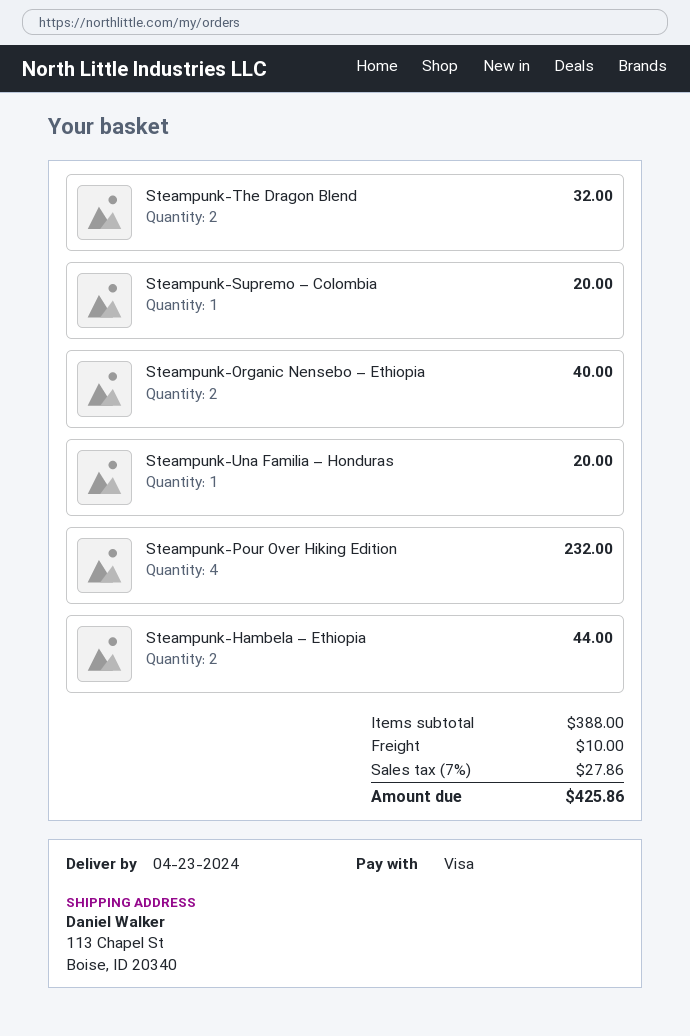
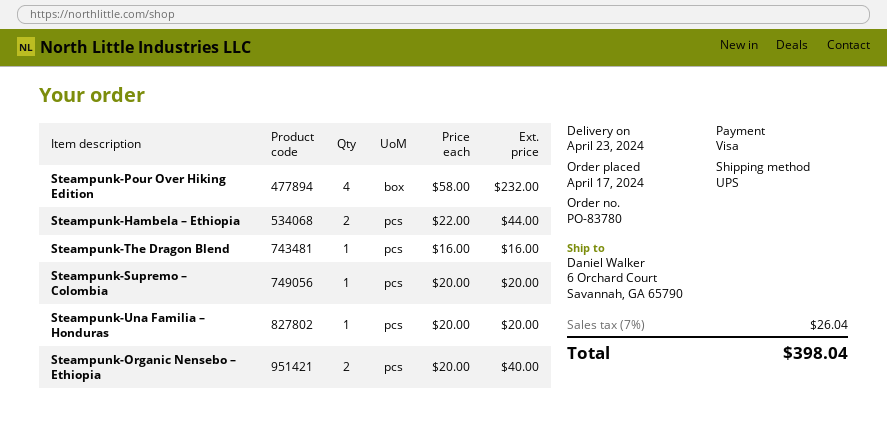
ship to: 113 Chapel St, Boise, ID 20340 -> 6 Orchard Court, Savannah, GA 65790
Steampunk-The Dragon Blend: 2 for 32.00 -> 1 for 16.00
shipping: 10.00 -> none
tax: 7% = 27.86 -> 7% = 26.04
total: 425.86 -> 398.04

